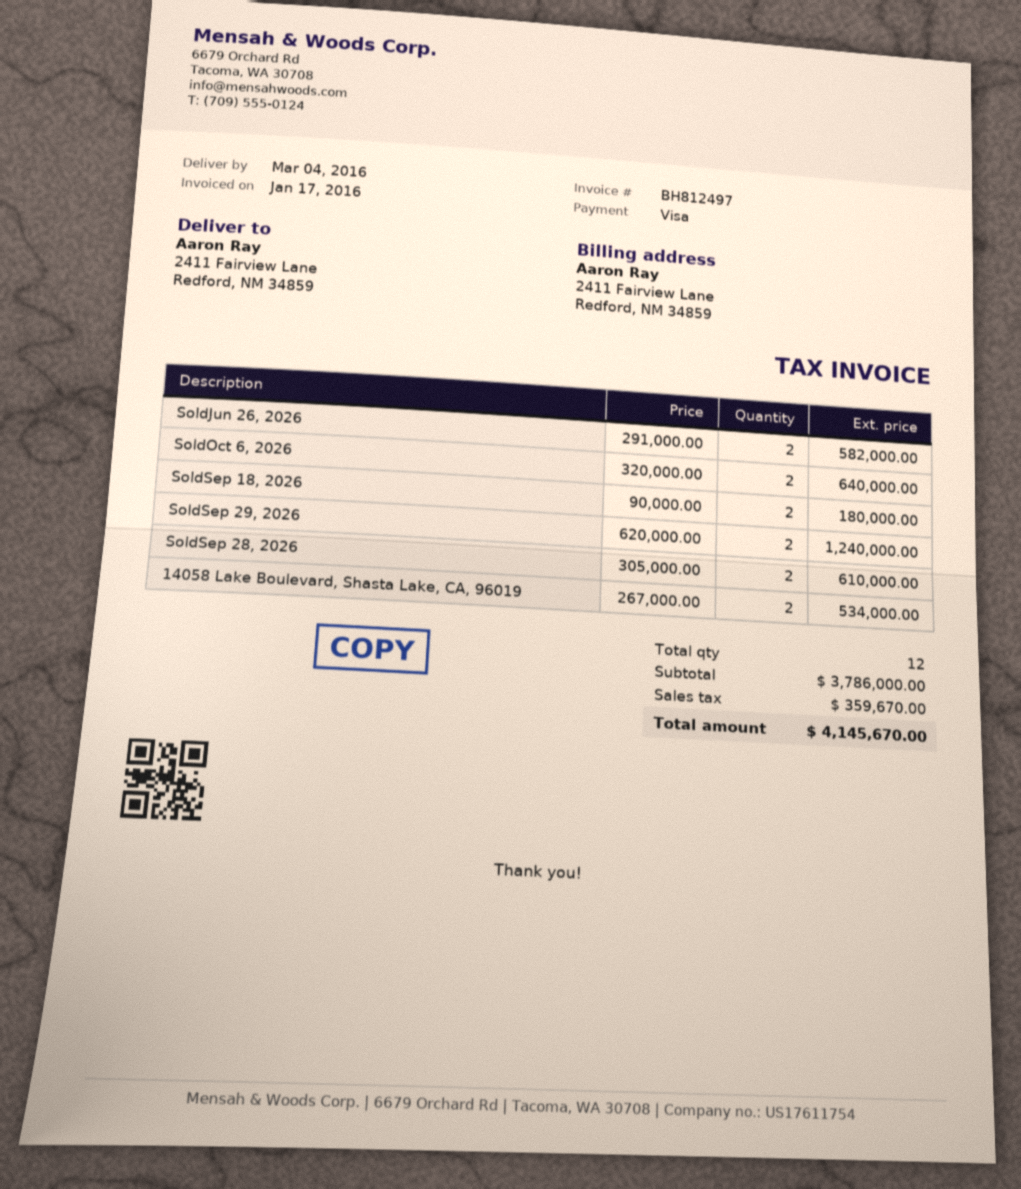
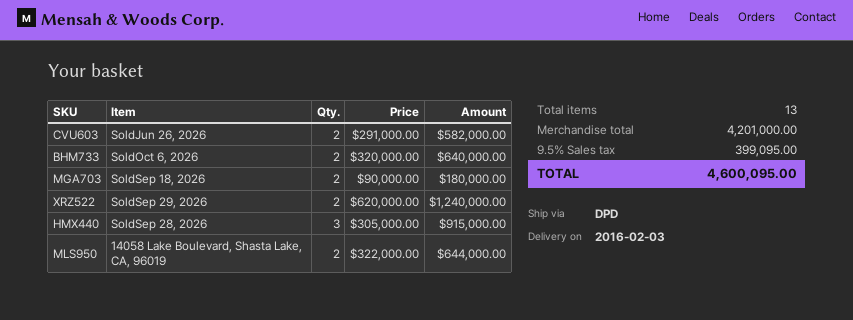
delivery date: 2016-03-04 -> 2016-02-03
SoldSep 28, 2026: 2 x 305000.00 = 610000.00 -> 3 x 305000.00 = 915000.00
14058 Lake Boulevard, Shasta Lake, CA, 96019: 2 x 267000.00 = 534000.00 -> 2 x 322000.00 = 644000.00
total quantity: 12 -> 13
subtotal: 3786000.00 -> 4201000.00
tax: 359670.00 -> 399095.00
total: 4145670.00 -> 4600095.00

